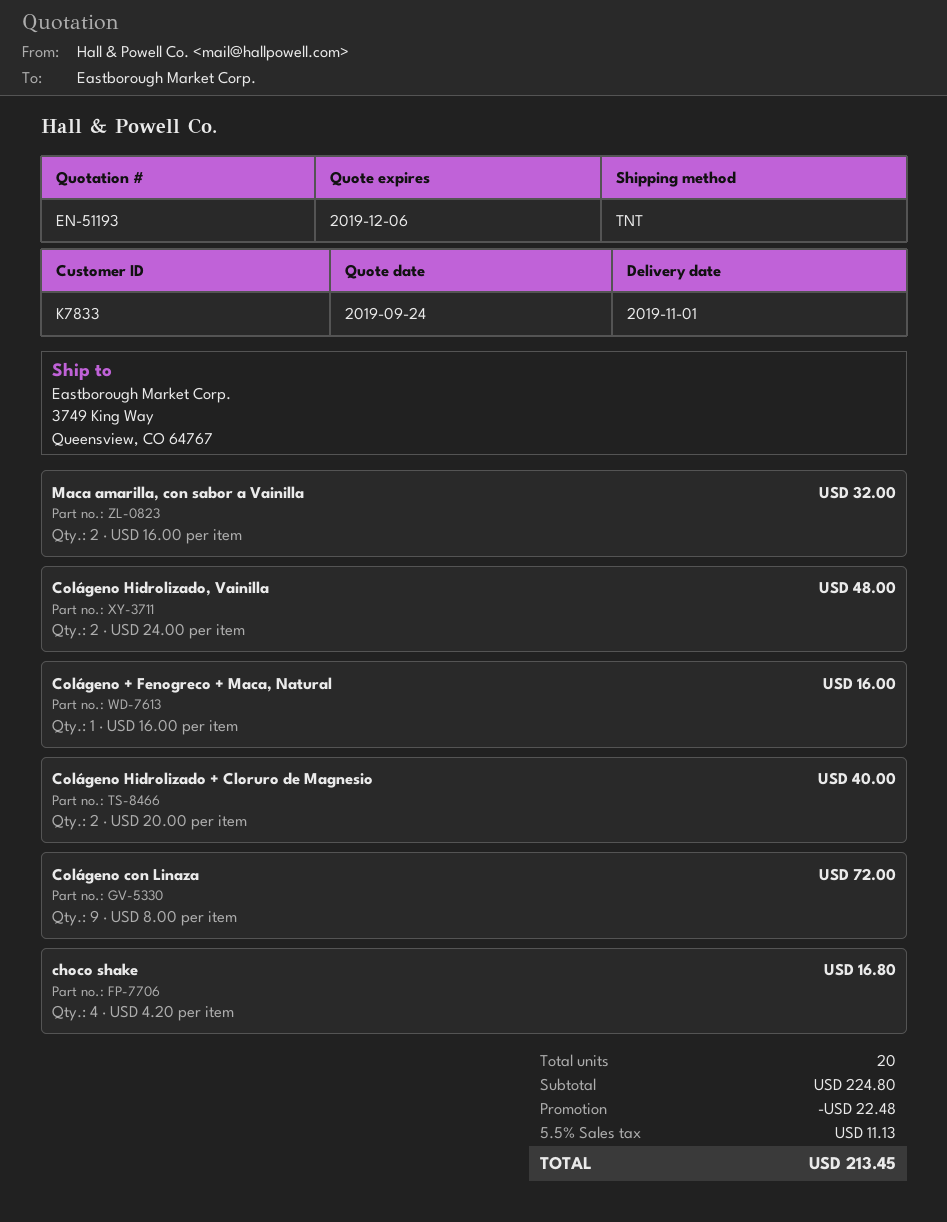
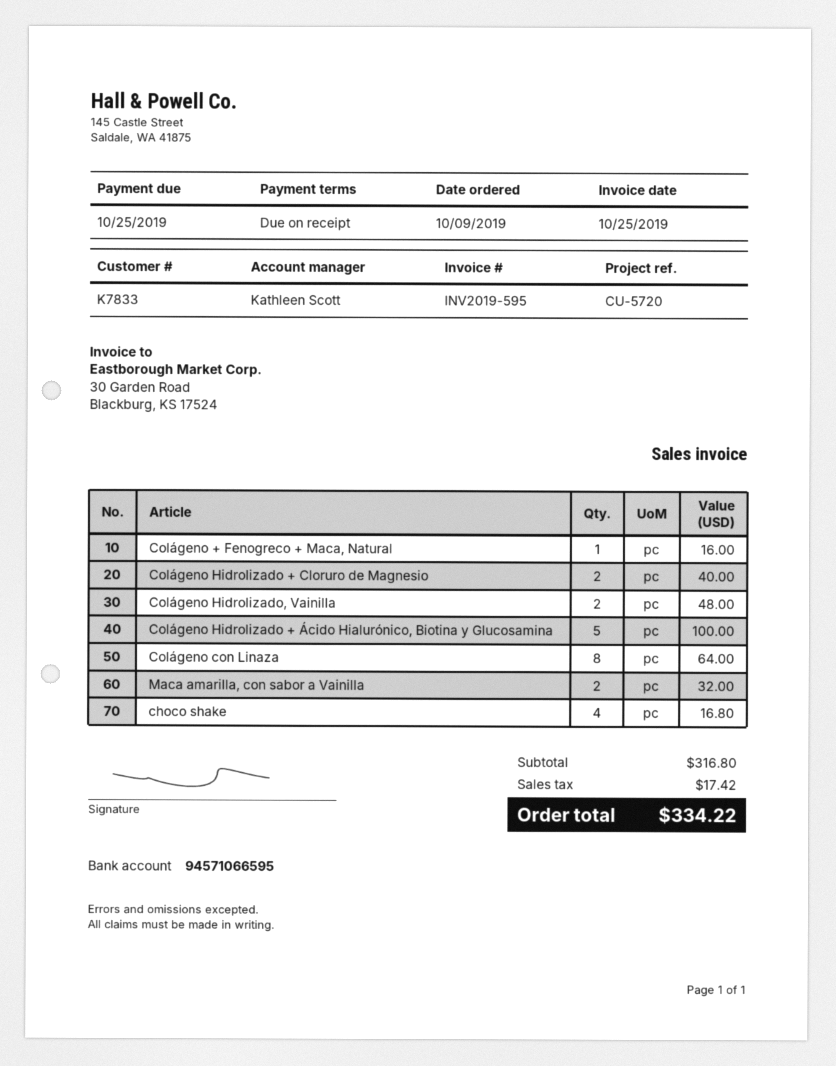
Colágeno con Linaza: 9 for 72.00 -> 8 for 64.00
Colágeno Hidrolizado + Ácido Hialurónico, Biotina y Glucosamina: none -> 5 for 100.00
subtotal: 224.80 -> 316.80
discount: 22.48 -> none
tax: 11.13 -> 17.42
total: 213.45 -> 334.22

